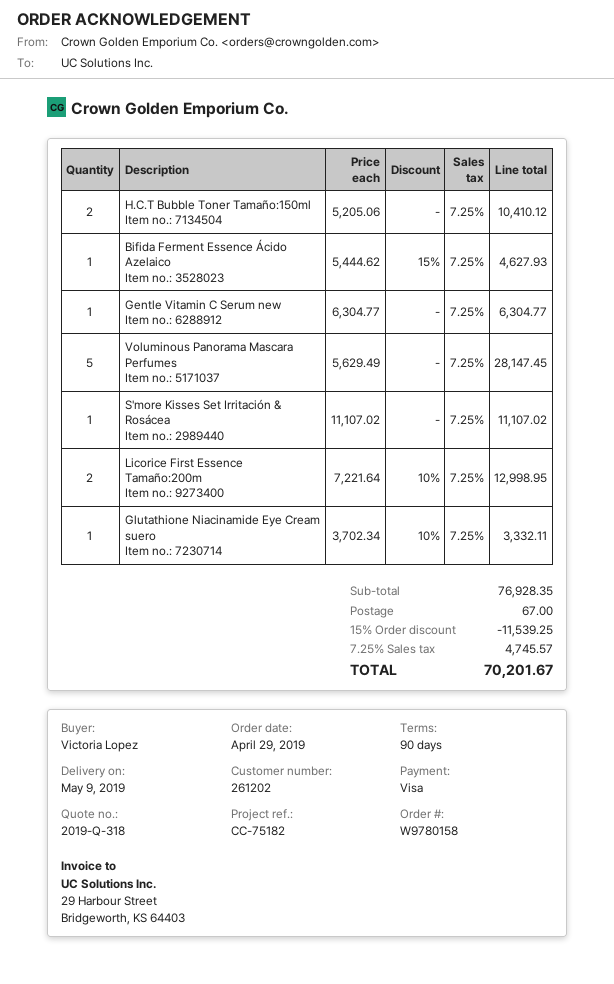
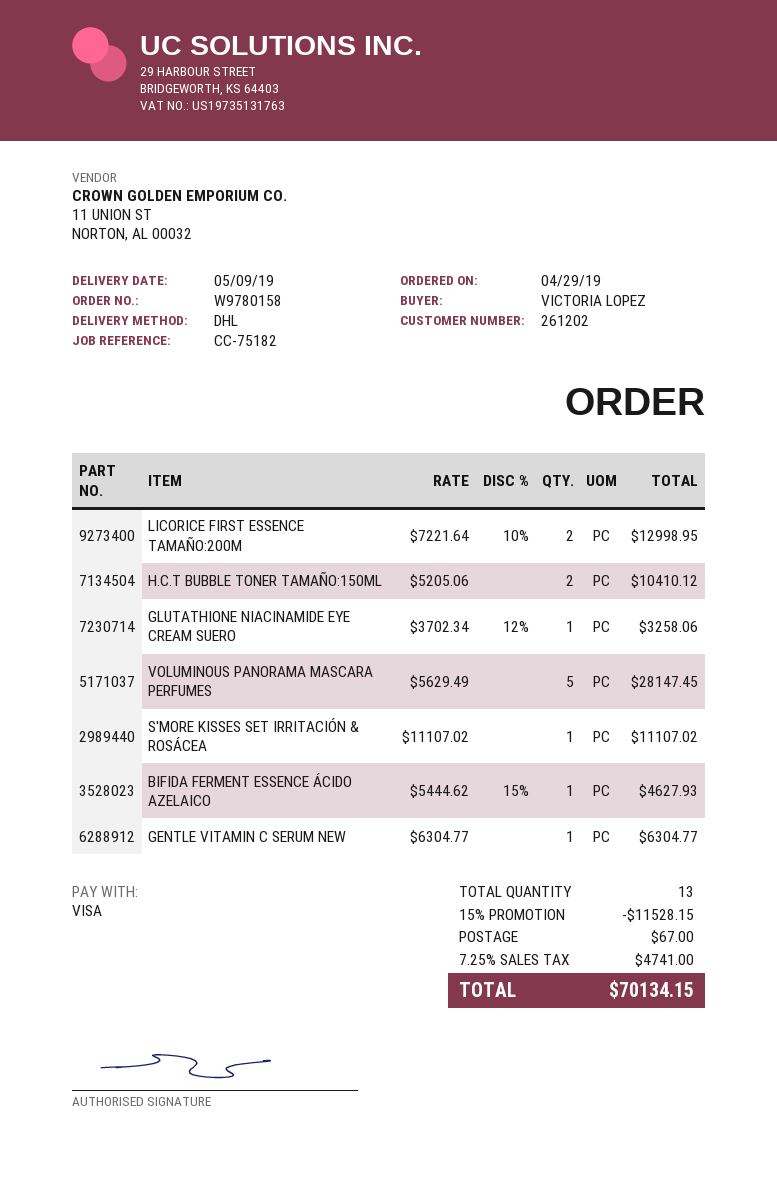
Glutathione Niacinamide Eye Cream suero: 1 x 3702.34 - 10% = 3332.11 -> 1 x 3702.34 - 12% = 3258.06
discount: 15% = 11539.25 -> 15% = 11528.15
tax: 7.25% = 4745.57 -> 7.25% = 4741.00
total: 70201.67 -> 70134.15

